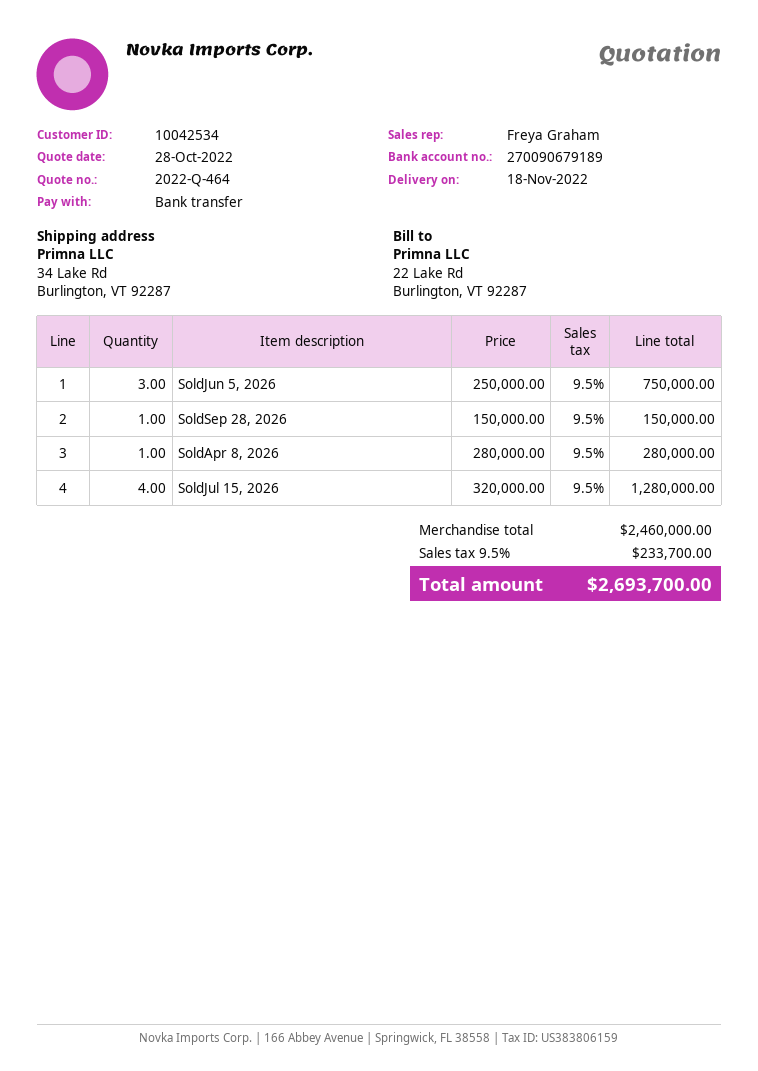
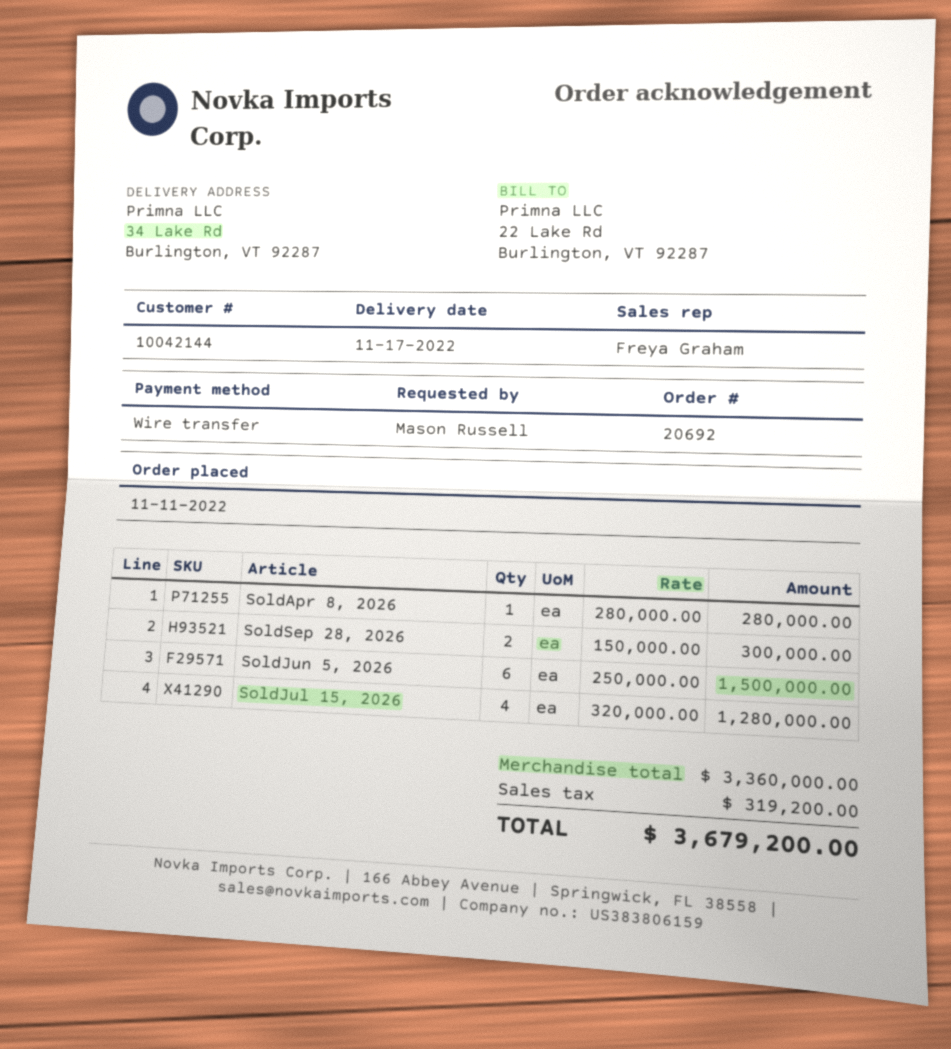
delivery date: 2022-11-18 -> 2022-11-17
customer number: 10042534 -> 10042144
SoldJun 5, 2026: 3 x 250000.00 = 750000.00 -> 6 x 250000.00 = 1500000.00
SoldSep 28, 2026: 1 x 150000.00 = 150000.00 -> 2 x 150000.00 = 300000.00
subtotal: 2460000.00 -> 3360000.00
tax: 233700.00 -> 319200.00
total: 2693700.00 -> 3679200.00

